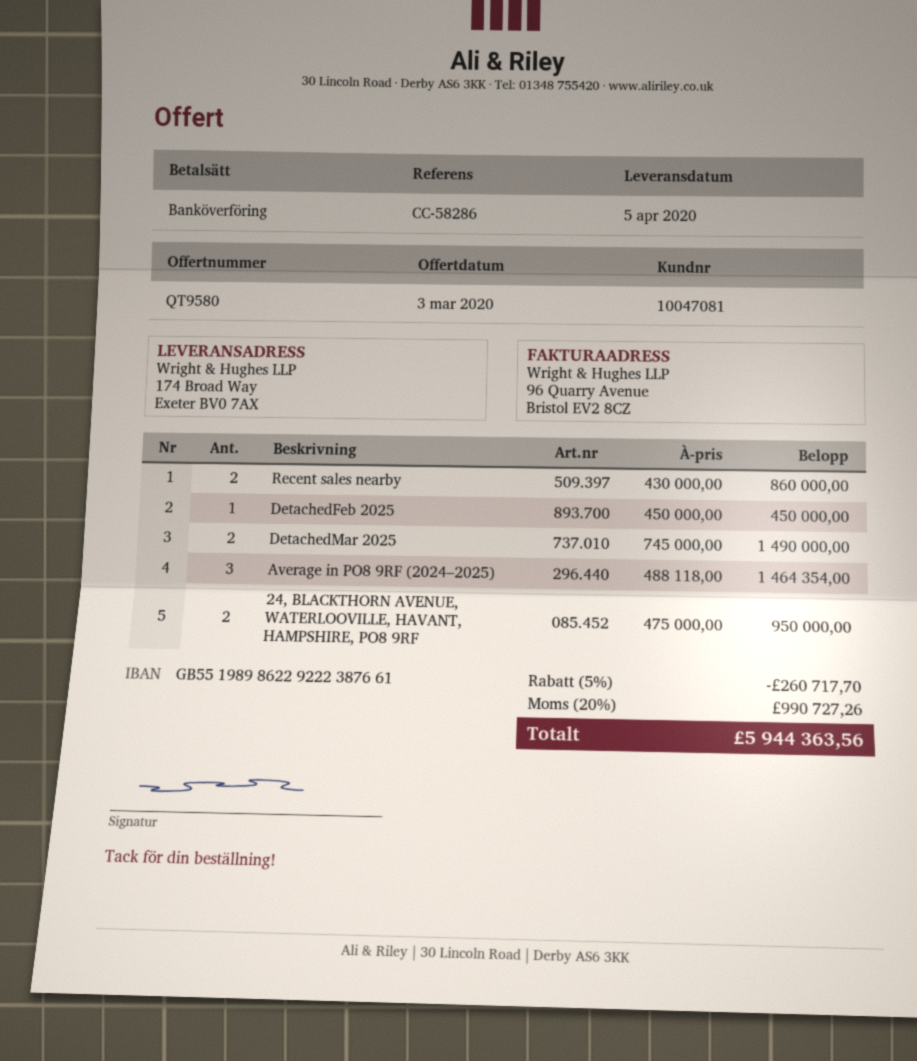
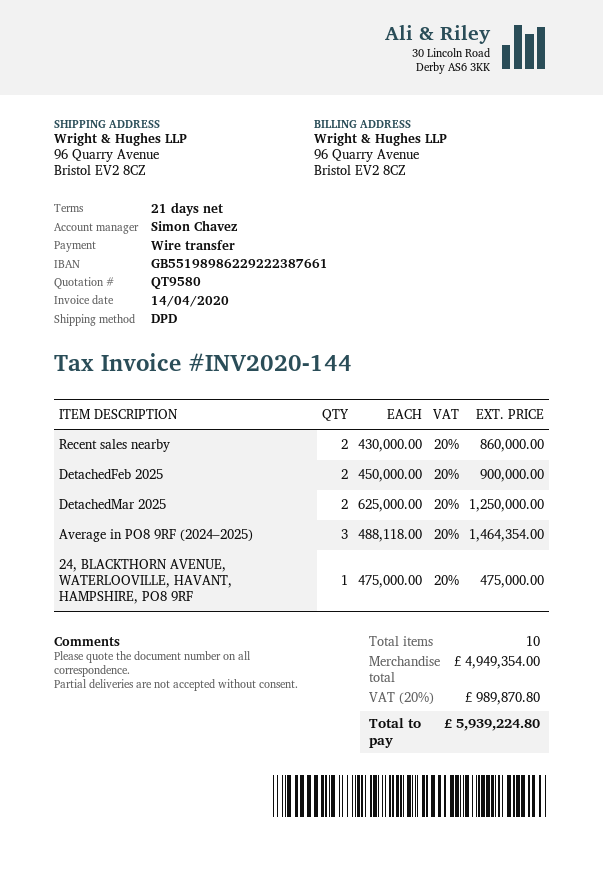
ship to: 174 Broad Way, Exeter BV0 7AX -> 96 Quarry Avenue, Bristol EV2 8CZ
DetachedFeb 2025: 1 x 450000.00 = 450000.00 -> 2 x 450000.00 = 900000.00
DetachedMar 2025: 2 x 745000.00 = 1490000.00 -> 2 x 625000.00 = 1250000.00
24, BLACKTHORN AVENUE, WATERLOOVILLE, HAVANT, HAMPSHIRE, PO8 9RF: 2 x 475000.00 = 950000.00 -> 1 x 475000.00 = 475000.00
discount: 5% = 260717.70 -> none
tax: 20% = 990727.26 -> 20% = 989870.80
total: 5944363.56 -> 5939224.80

